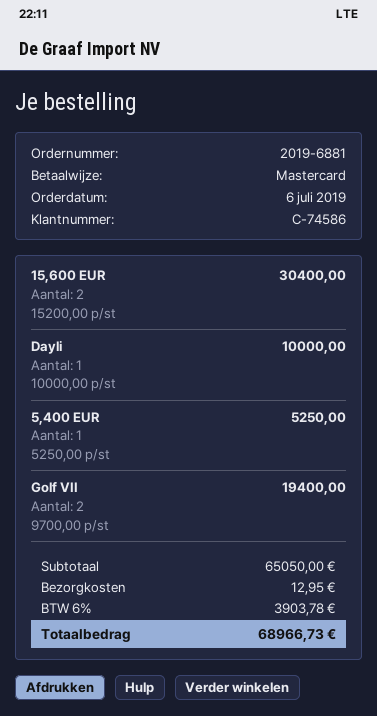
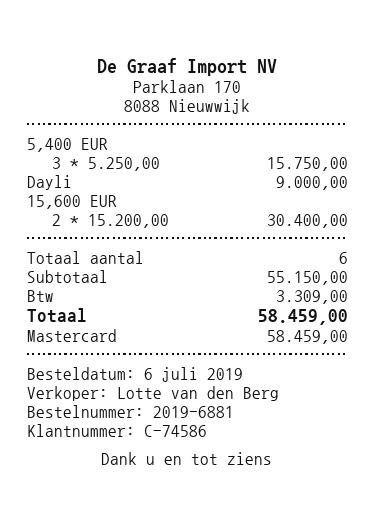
Dayli: 1 x 10000.00 = 10000.00 -> 1 x 9000.00 = 9000.00
5,400 EUR: 1 x 5250.00 = 5250.00 -> 3 x 5250.00 = 15750.00
Golf VII: 2 x 9700.00 = 19400.00 -> none
subtotal: 65050.00 -> 55150.00
shipping: 12.95 -> none
tax: 3903.78 -> 3309.00
total: 68966.73 -> 58459.00

